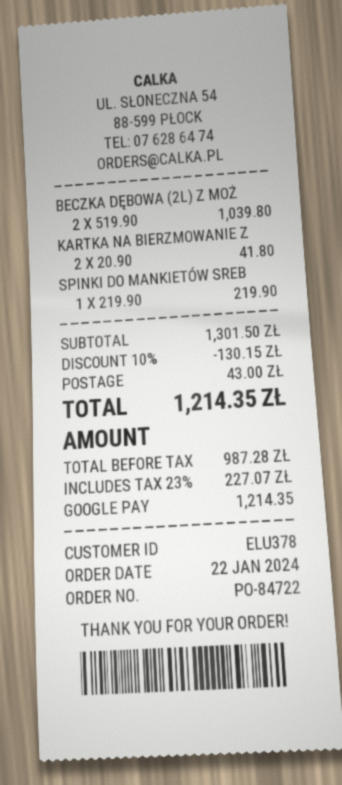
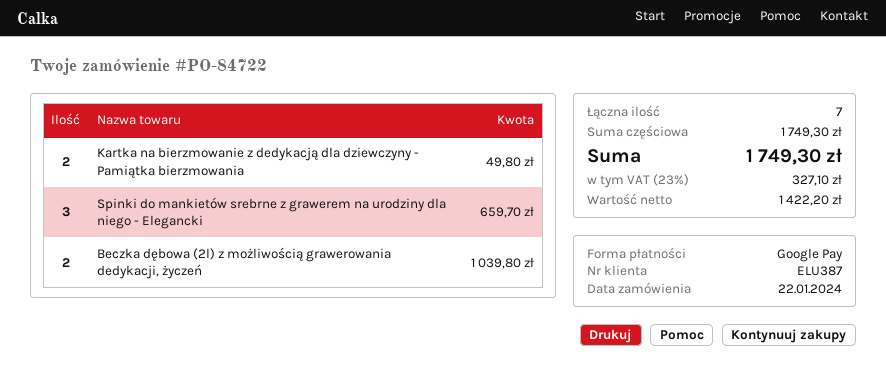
customer number: ELU378 -> ELU387
KARTKA NA BIERZMOWANIE Z: 2 for 41.80 -> 2 for 49.80
SPINKI DO MANKIETÓW SREB: 1 for 219.90 -> 3 for 659.70
subtotal: 1301.50 -> 1749.30
discount: 10% = 130.15 -> none
shipping: 43.00 -> none
net: 987.28 -> 1422.20
tax: 23% = 227.07 -> 23% = 327.10
total: 1214.35 -> 1749.30

